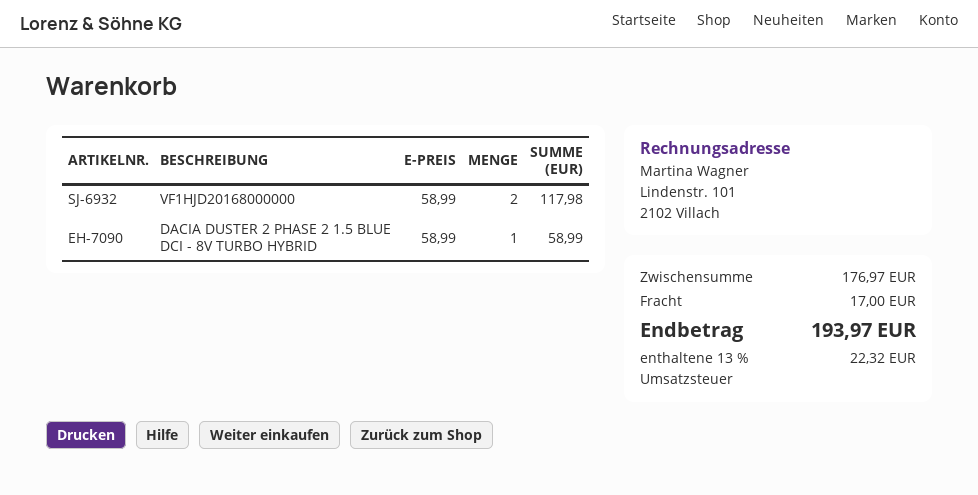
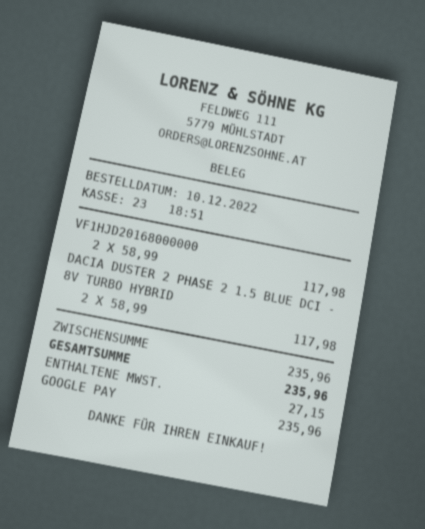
DACIA DUSTER 2 PHASE 2 1.5 BLUE DCI - 8V TURBO HYBRID: 1 x 58.99 = 58.99 -> 2 x 58.99 = 117.98
subtotal: 176.97 -> 235.96
shipping: 17.00 -> none
tax: 22.32 -> 27.15
total: 193.97 -> 235.96

